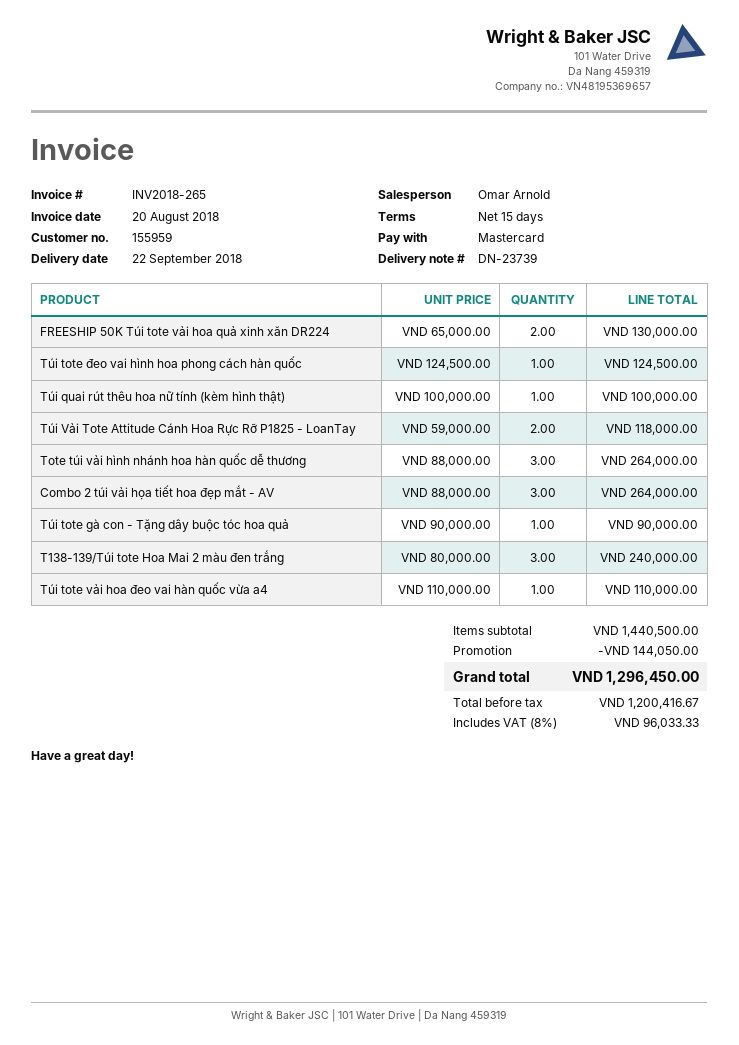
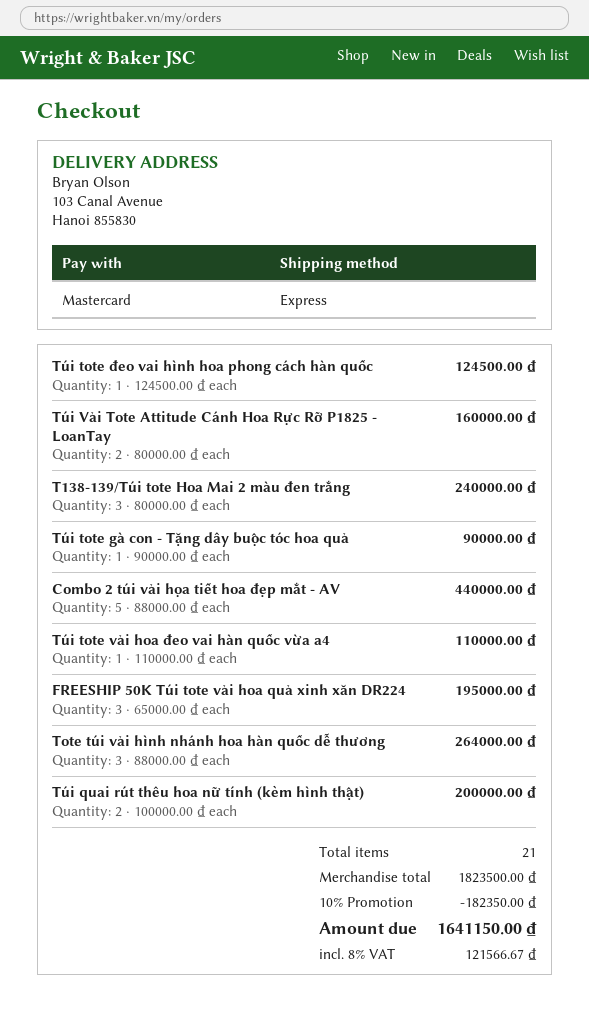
FREESHIP 50K Túi tote vải hoa quả xinh xăn DR224: 2 x 65000.00 = 130000.00 -> 3 x 65000.00 = 195000.00
Túi quai rút thêu hoa nữ tính (kèm hình thật): 1 x 100000.00 = 100000.00 -> 2 x 100000.00 = 200000.00
Túi Vải Tote Attitude Cánh Hoa Rực Rỡ P1825 - LoanTay: 2 x 59000.00 = 118000.00 -> 2 x 80000.00 = 160000.00
Combo 2 túi vải họa tiết hoa đẹp mắt - AV: 3 x 88000.00 = 264000.00 -> 5 x 88000.00 = 440000.00
subtotal: 1440500.00 -> 1823500.00
discount: 144050.00 -> 182350.00
tax: 8% = 96033.33 -> 8% = 121566.67
total: 1296450.00 -> 1641150.00

